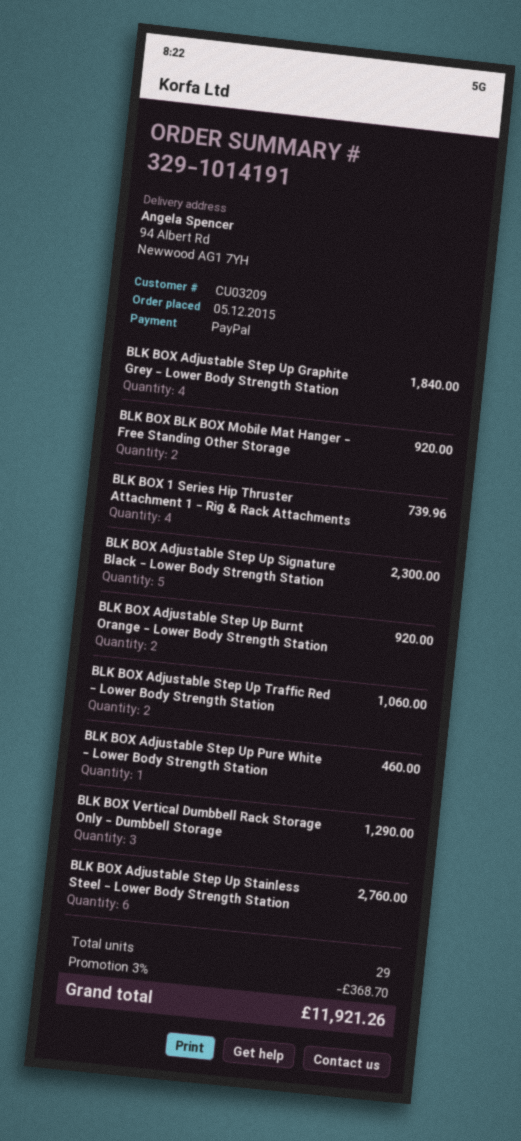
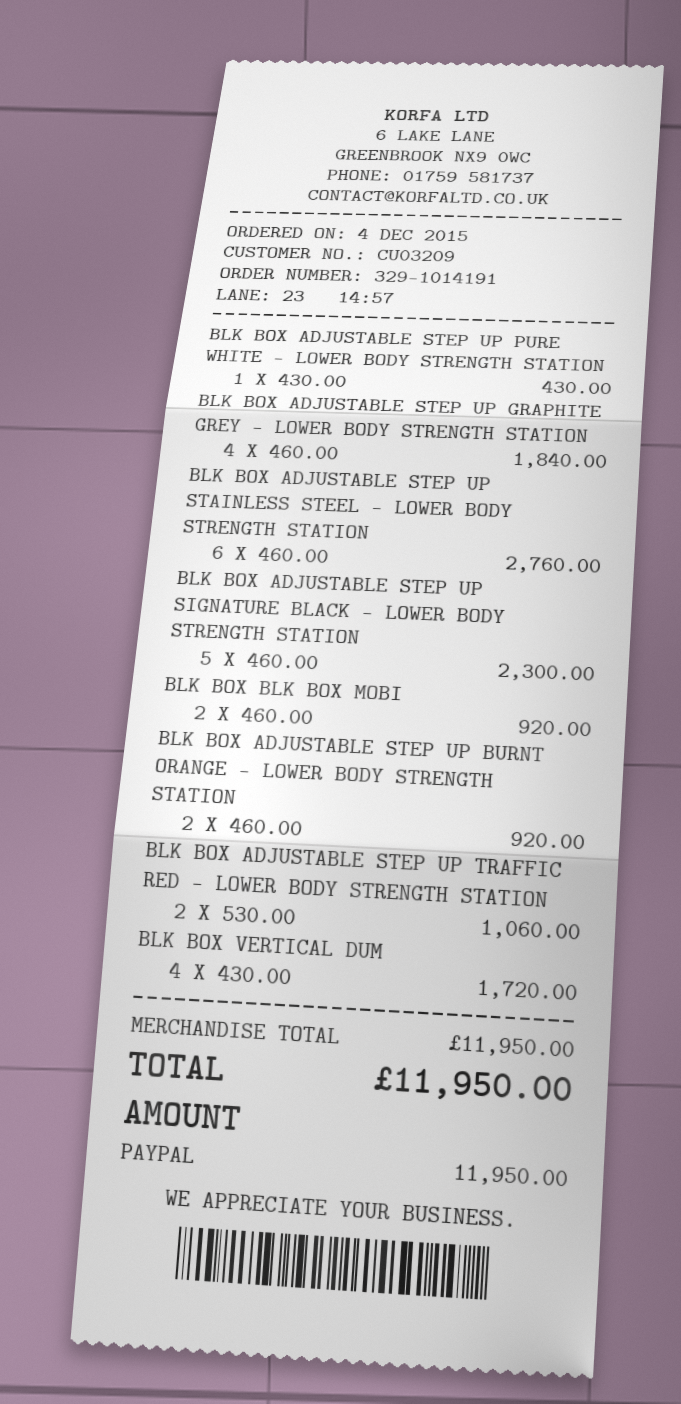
order date: 2015-12-05 -> 2015-12-04
BLK BOX 1 Series Hip Thruster Attachment 1 - Rig & Rack Attachments: 4 for 739.96 -> none
BLK BOX Adjustable Step Up Pure White - Lower Body Strength Station: 1 for 460.00 -> 1 for 430.00
BLK BOX Vertical Dumbbell Rack Storage Only - Dumbbell Storage: 3 for 1290.00 -> 4 for 1720.00
discount: 3% = 368.70 -> none
total: 11921.26 -> 11950.00

